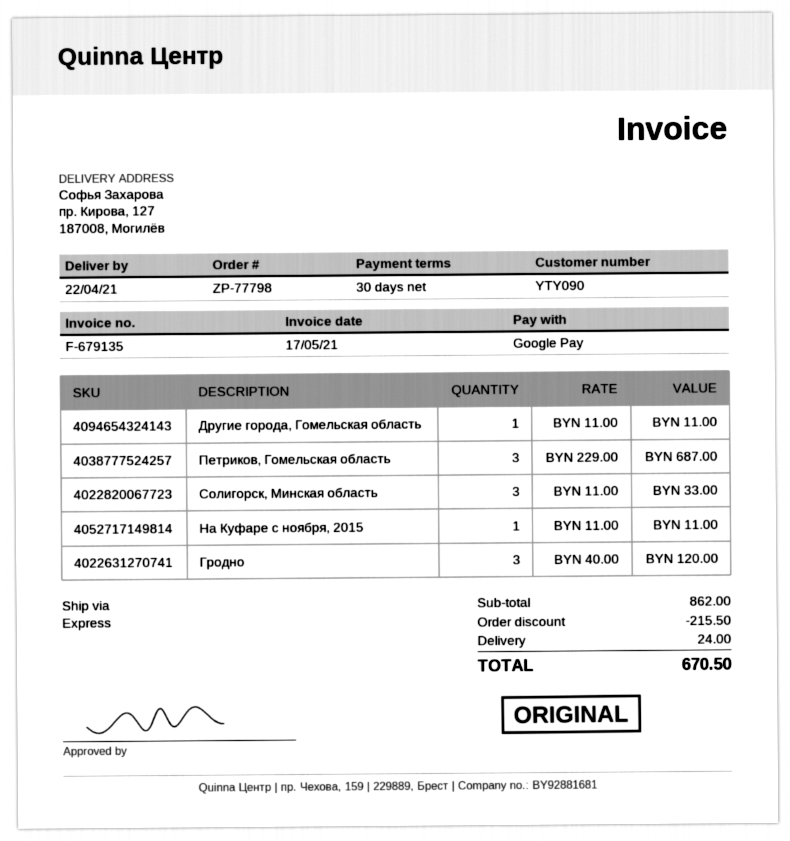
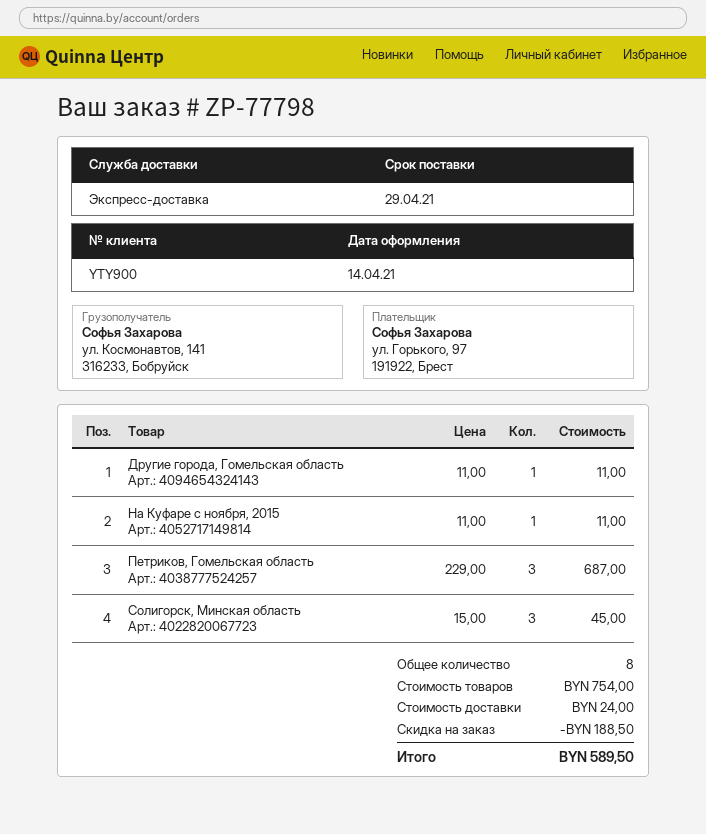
delivery date: 2021-04-22 -> 2021-04-29
customer number: YTY090 -> YTY900
ship to: пр. Кирова, 127, 187008, Могилёв -> ул. Космонавтов, 141, 316233, Бобруйск
Солигорск, Минская область: 3 x 11.00 = 33.00 -> 3 x 15.00 = 45.00
Гродно: 3 x 40.00 = 120.00 -> none
subtotal: 862.00 -> 754.00
discount: 215.50 -> 188.50
total: 670.50 -> 589.50

